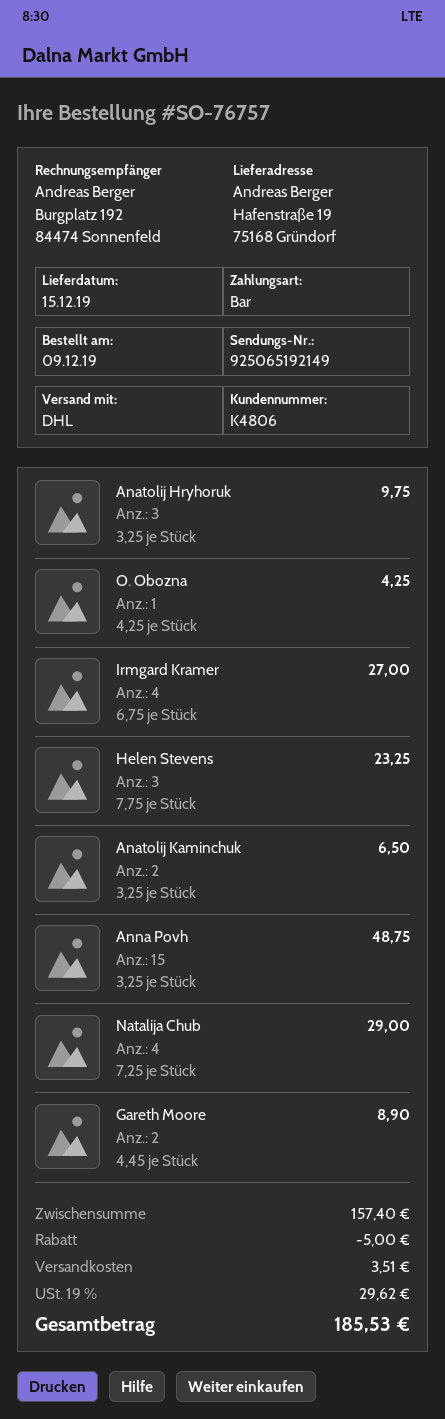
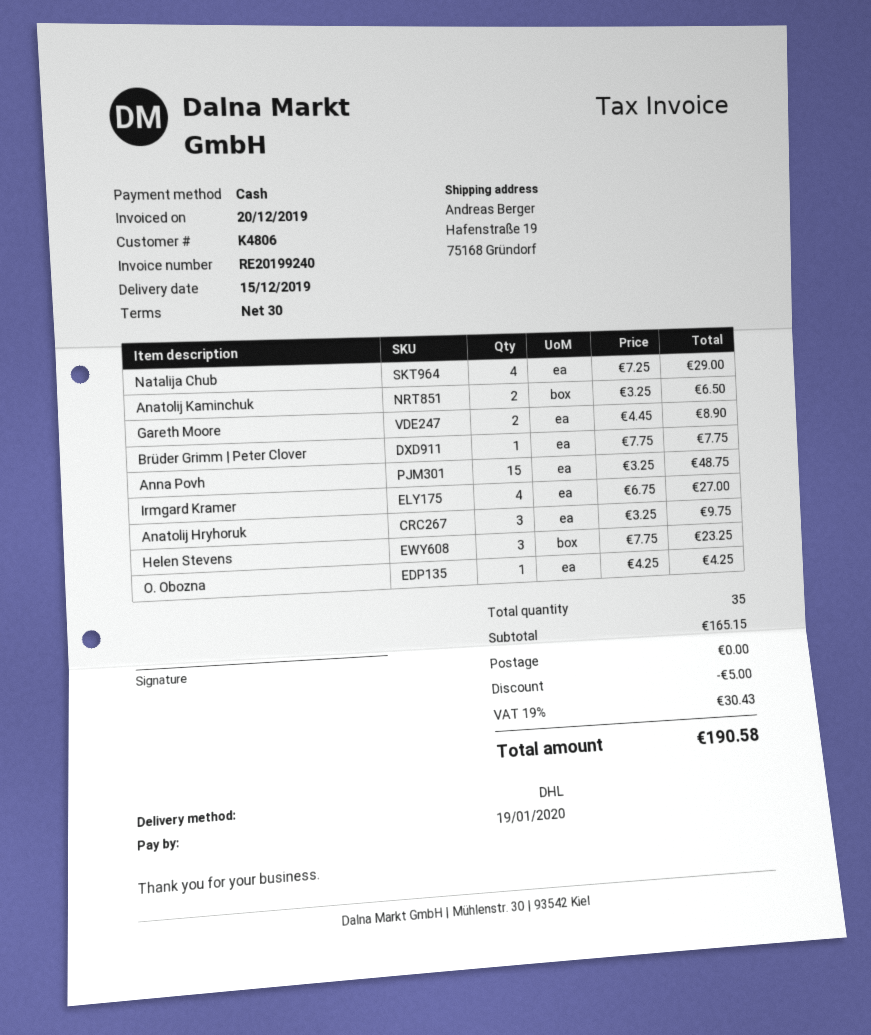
Brüder Grimm | Peter Clover: none -> 1 x 7.75 = 7.75
subtotal: 157.40 -> 165.15
shipping: 3.51 -> 0.00
tax: 19% = 29.62 -> 19% = 30.43
total: 185.53 -> 190.58

